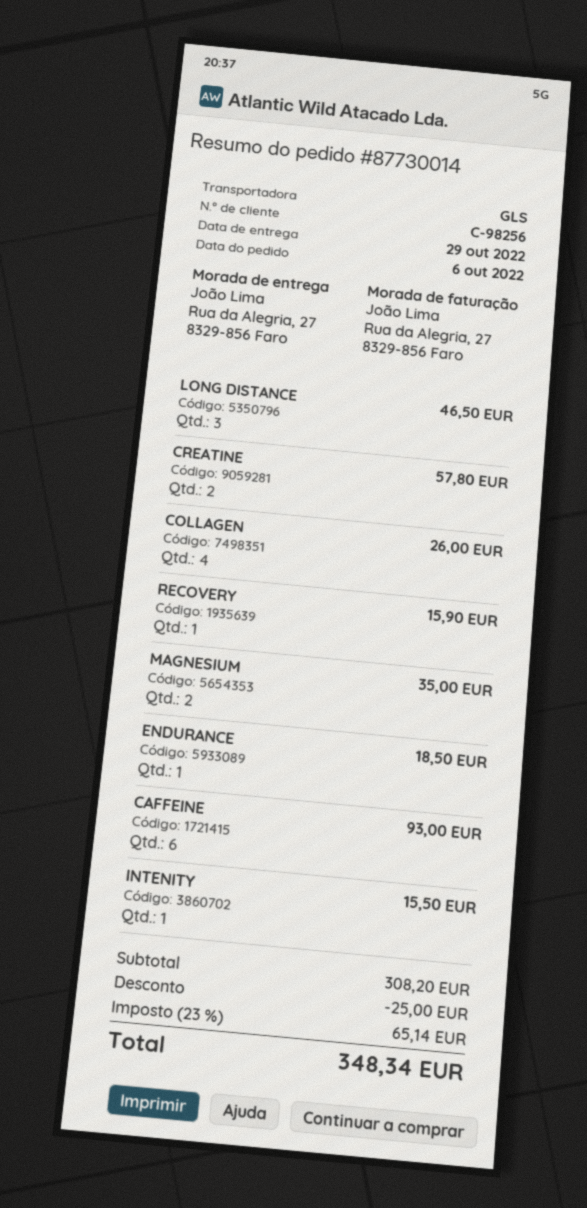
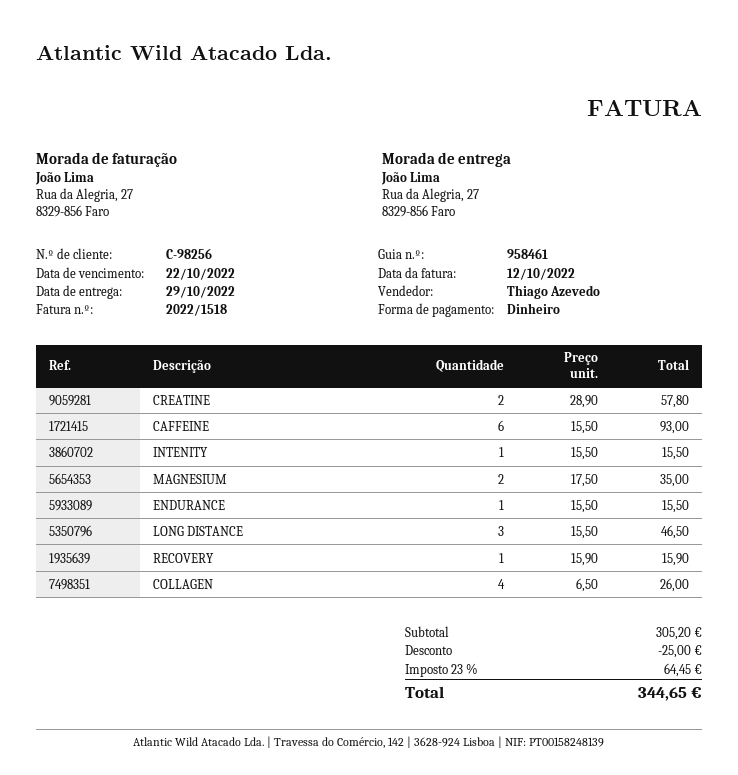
ENDURANCE: 1 for 18.50 -> 1 for 15.50
subtotal: 308.20 -> 305.20
tax: 23% = 65.14 -> 23% = 64.45
total: 348.34 -> 344.65

